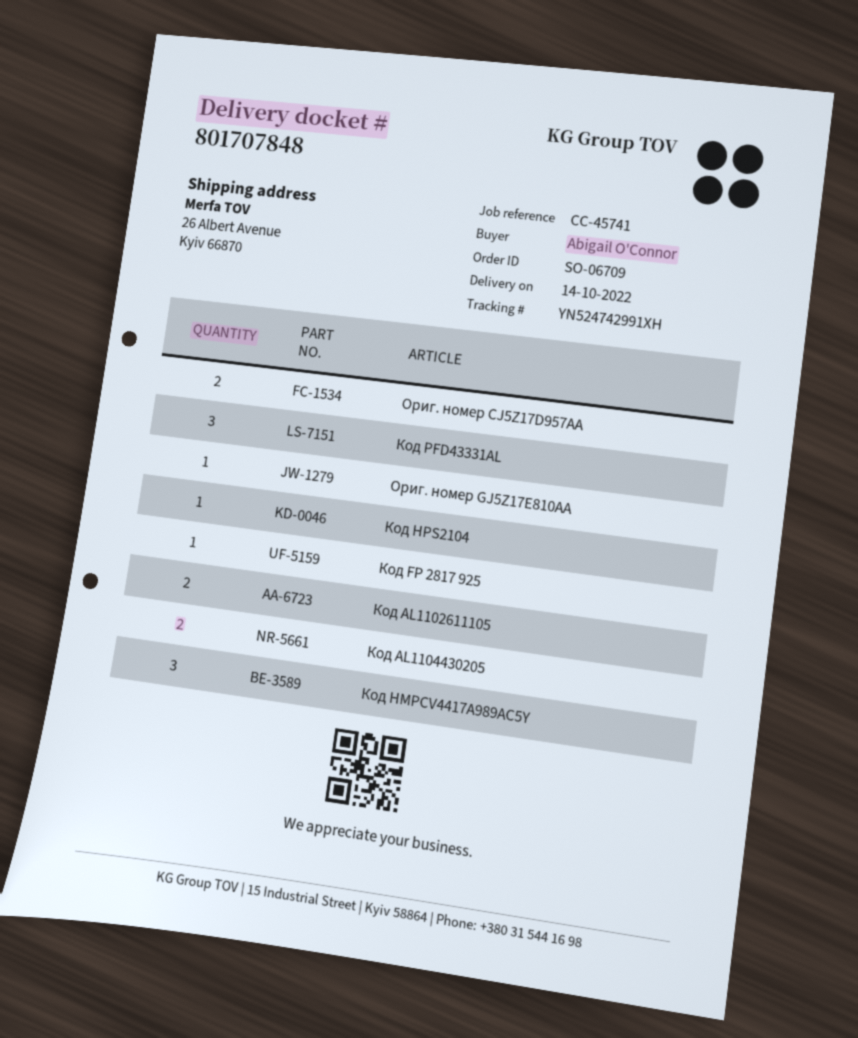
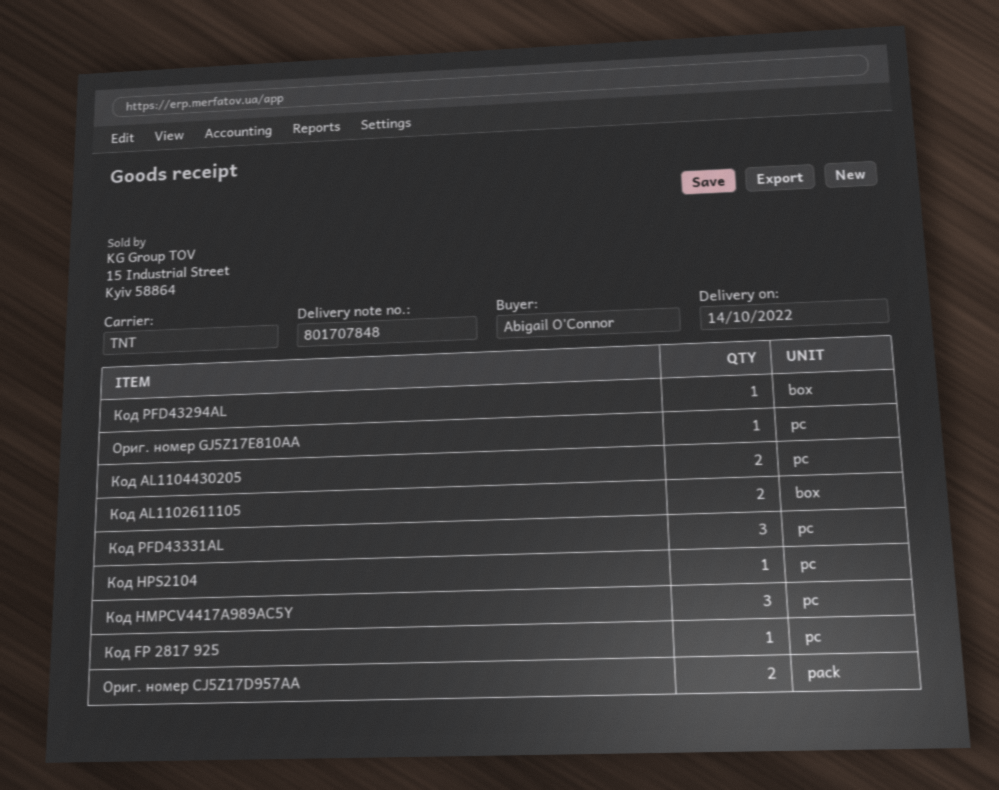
Код PFD43294AL: none -> 1

